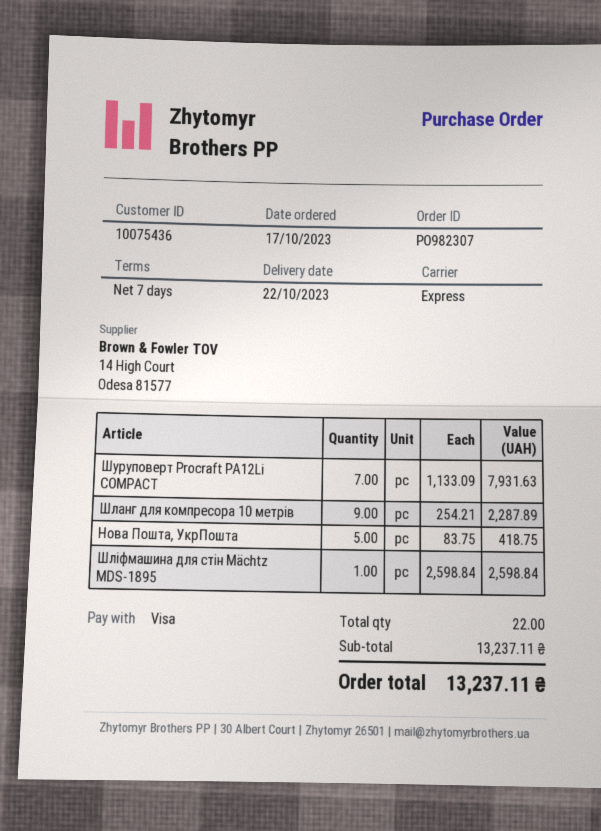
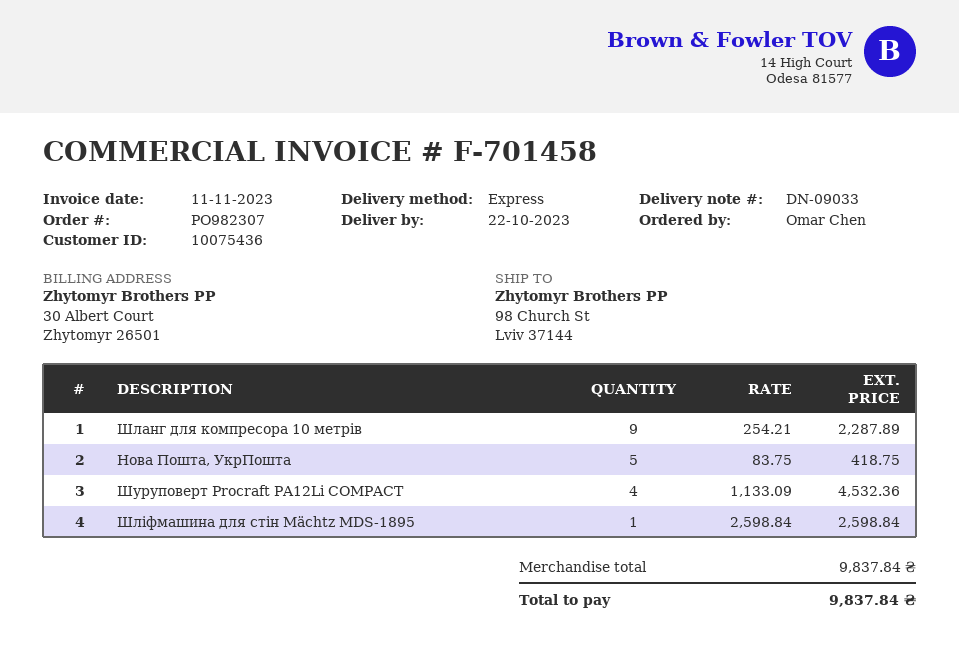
Шуруповерт Procraft PA12Li COMPACT: 7 x 1133.09 = 7931.63 -> 4 x 1133.09 = 4532.36
subtotal: 13237.11 -> 9837.84
total: 13237.11 -> 9837.84

